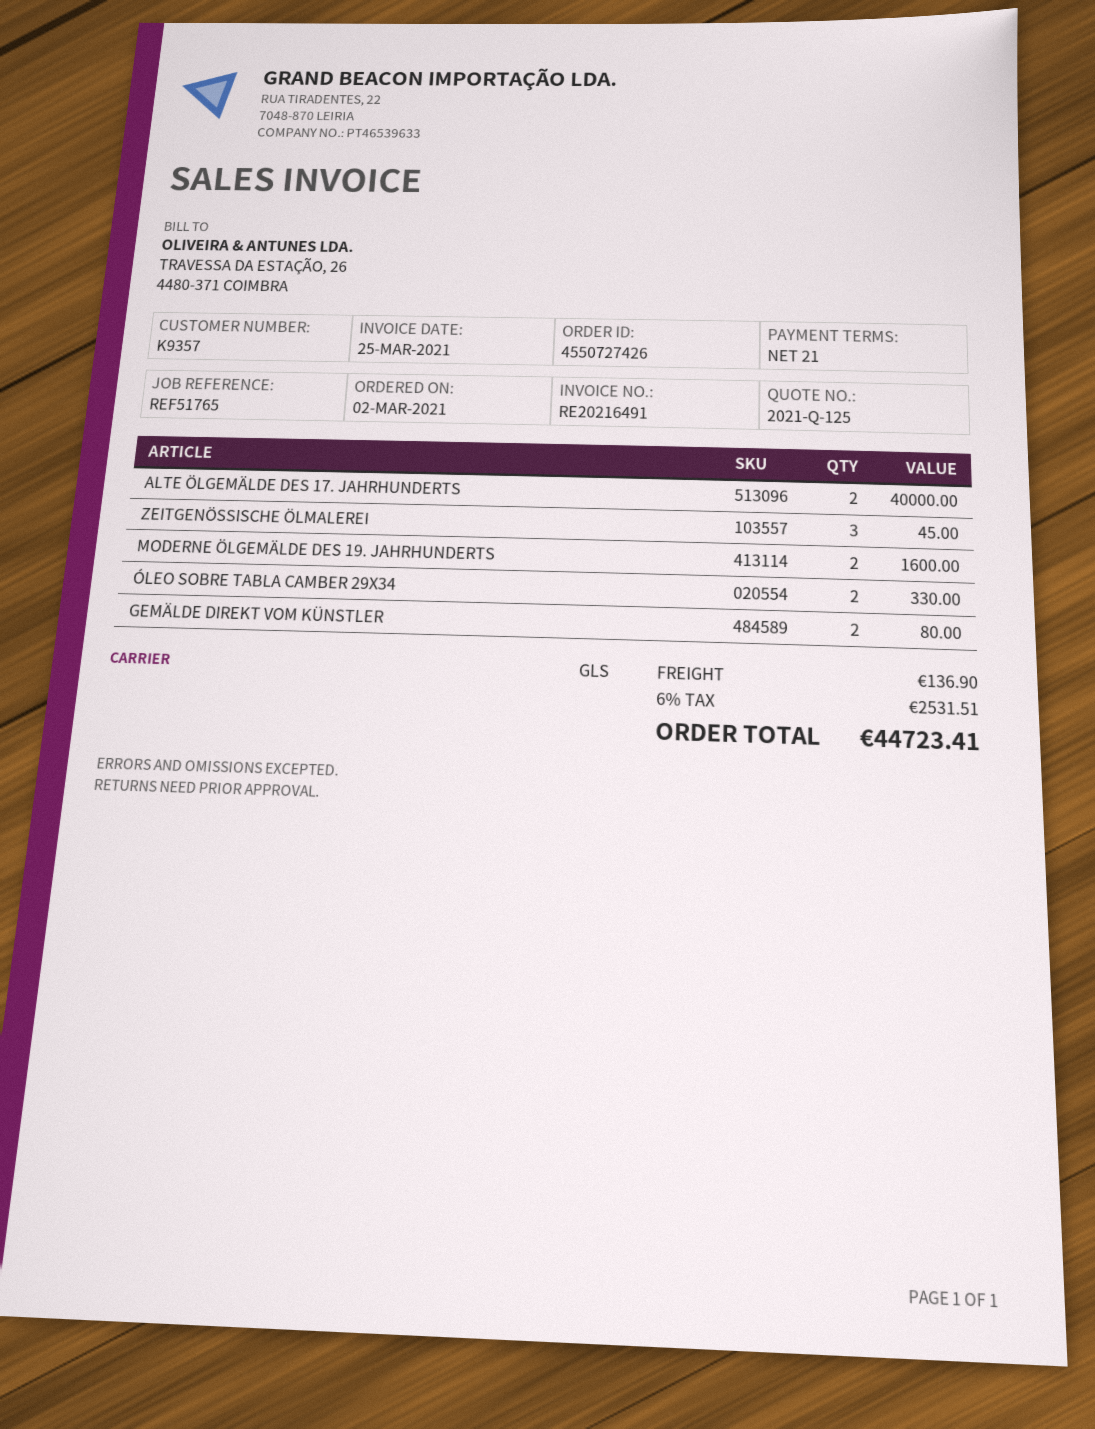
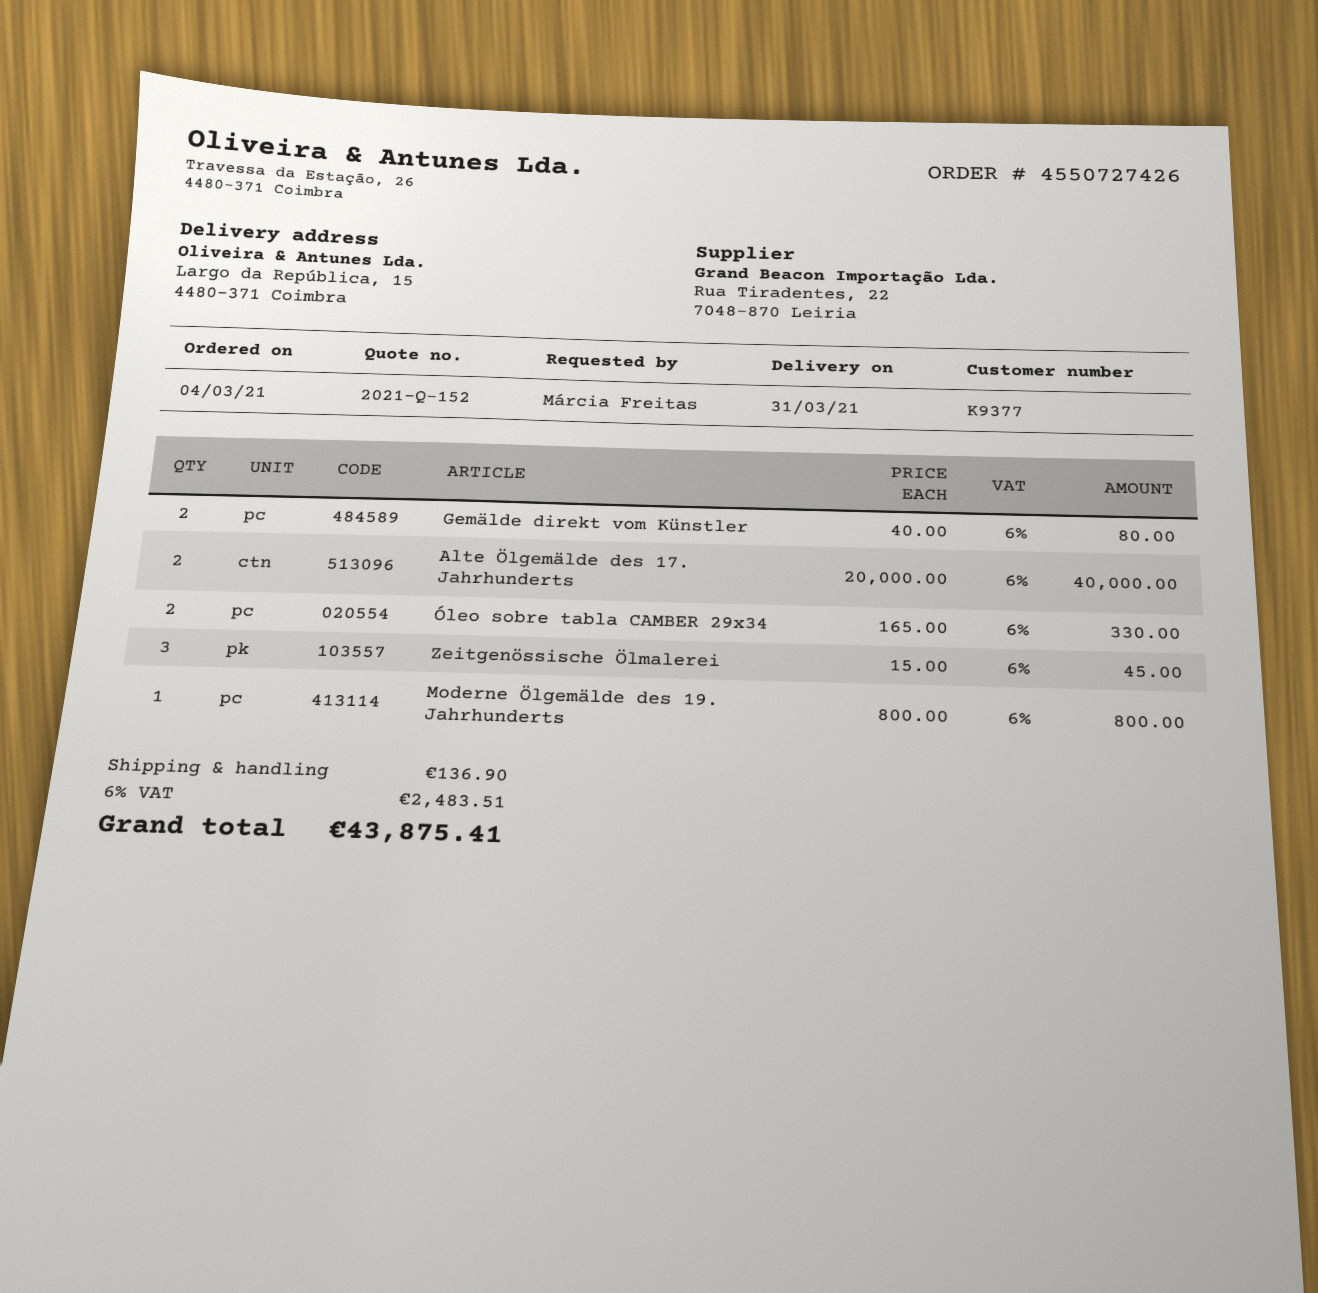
quote number: 2021-Q-125 -> 2021-Q-152
order date: 2021-03-02 -> 2021-03-04
customer number: K9357 -> K9377
MODERNE ÖLGEMÄLDE DES 19. JAHRHUNDERTS: 2 for 1600.00 -> 1 for 800.00
tax: 6% = 2531.51 -> 6% = 2483.51
total: 44723.41 -> 43875.41

